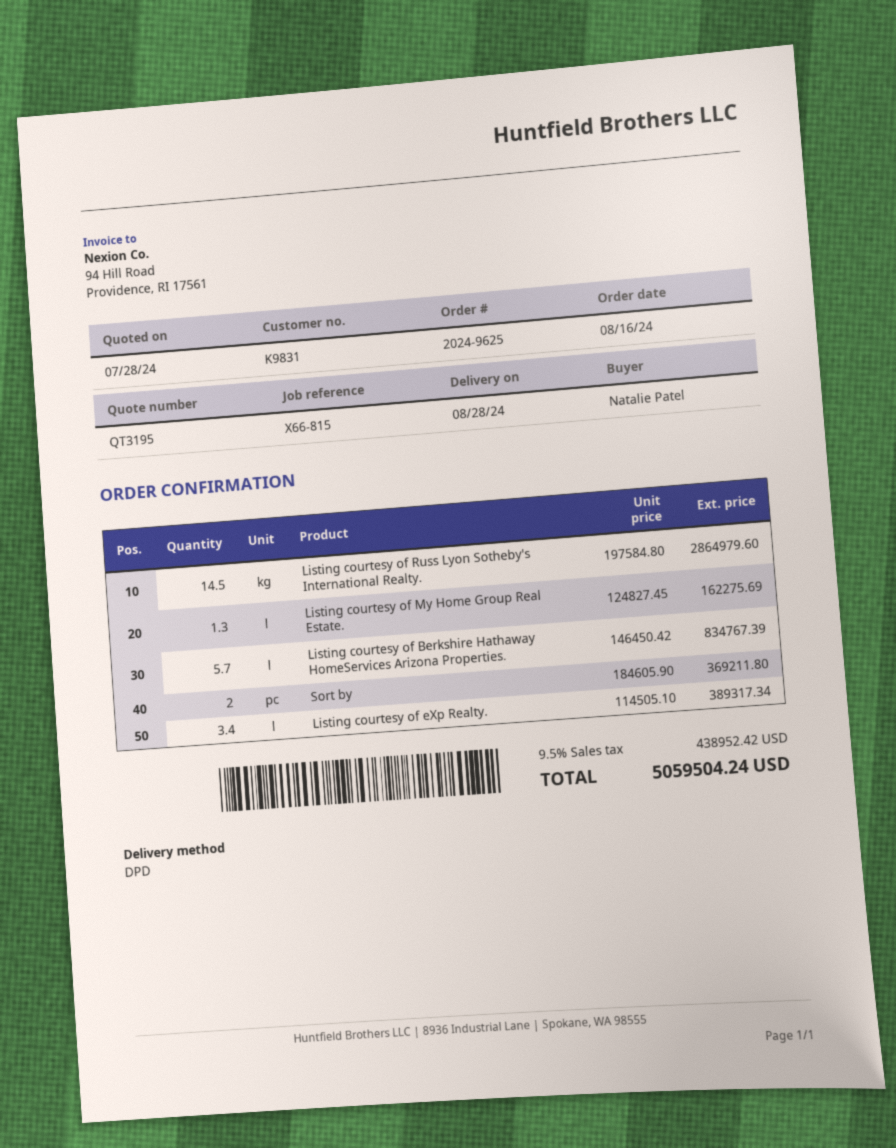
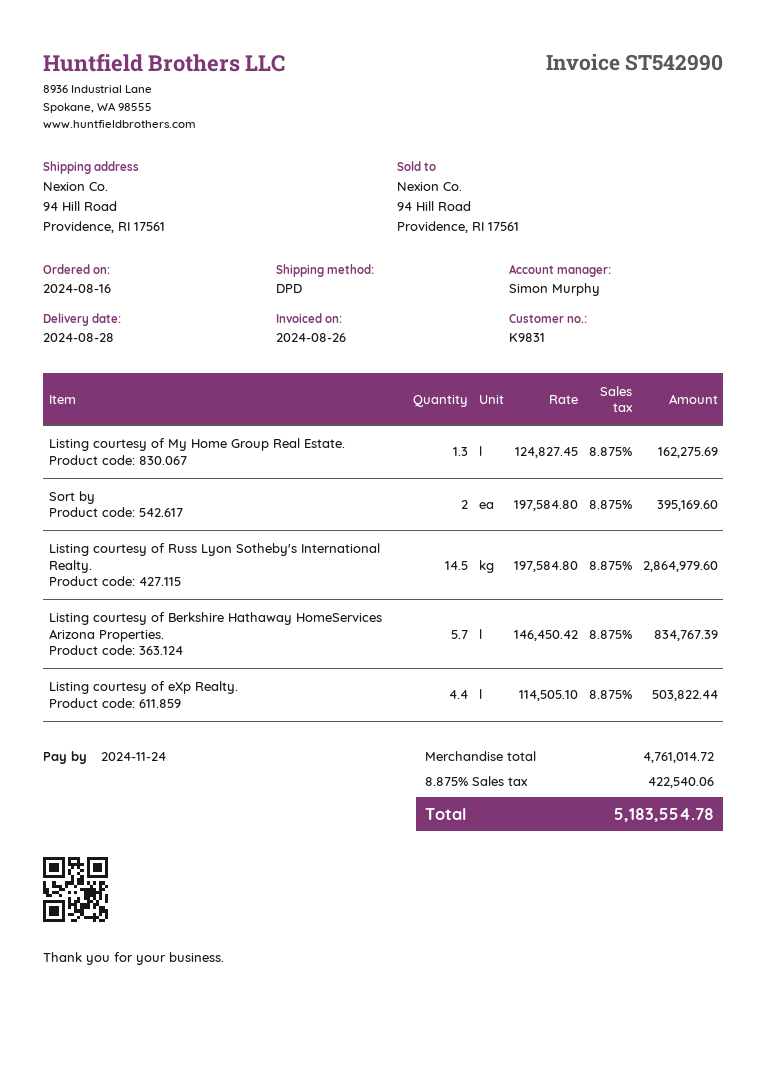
Sort by: 2 x 184605.90 = 369211.80 -> 2 x 197584.80 = 395169.60
Listing courtesy of eXp Realty.: 3.4 x 114505.10 = 389317.34 -> 4.4 x 114505.10 = 503822.44
tax: 9.5% = 438952.42 -> 8.875% = 422540.06
total: 5059504.24 -> 5183554.78

